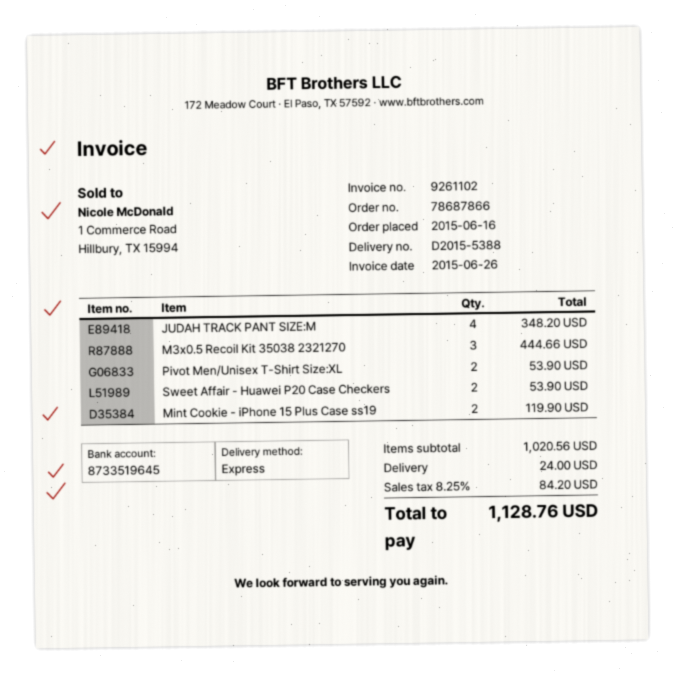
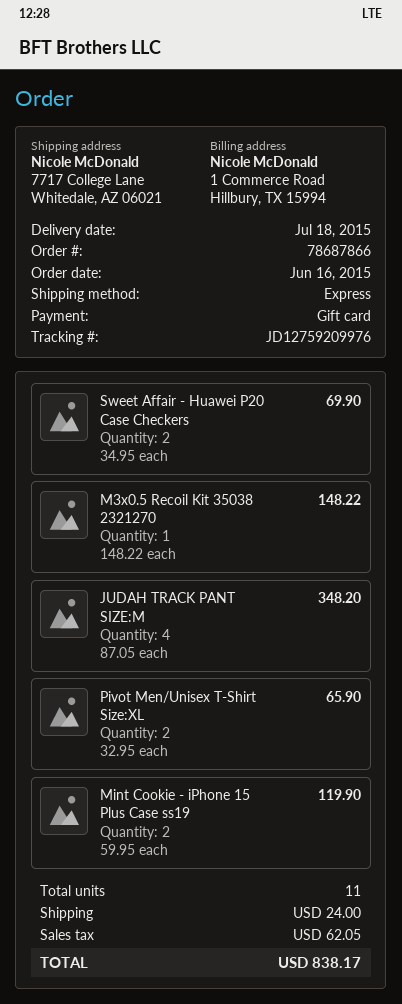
M3x0.5 Recoil Kit 35038 2321270: 3 for 444.66 -> 1 for 148.22
Pivot Men/Unisex T-Shirt Size:XL: 2 for 53.90 -> 2 for 65.90
Sweet Affair - Huawei P20 Case Checkers: 2 for 53.90 -> 2 for 69.90
tax: 84.20 -> 62.05
total: 1128.76 -> 838.17

